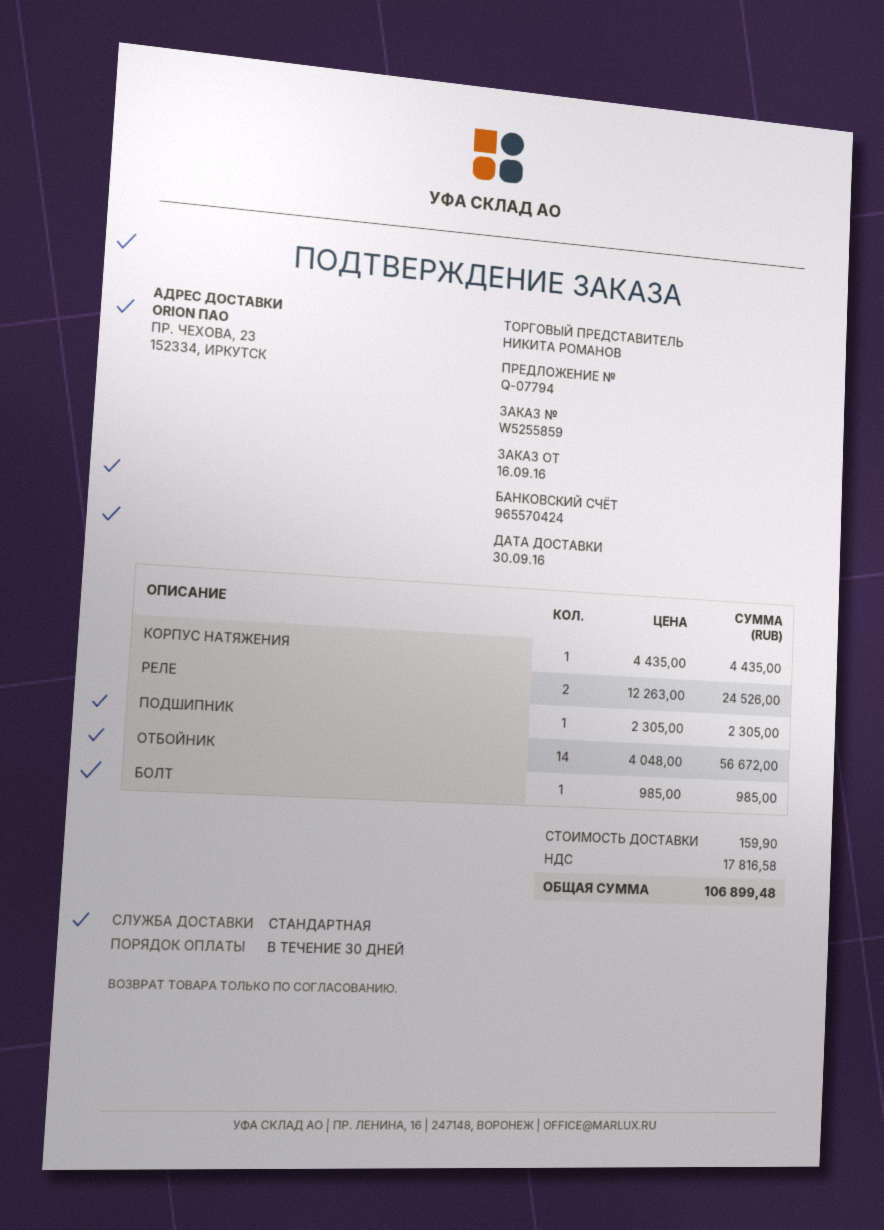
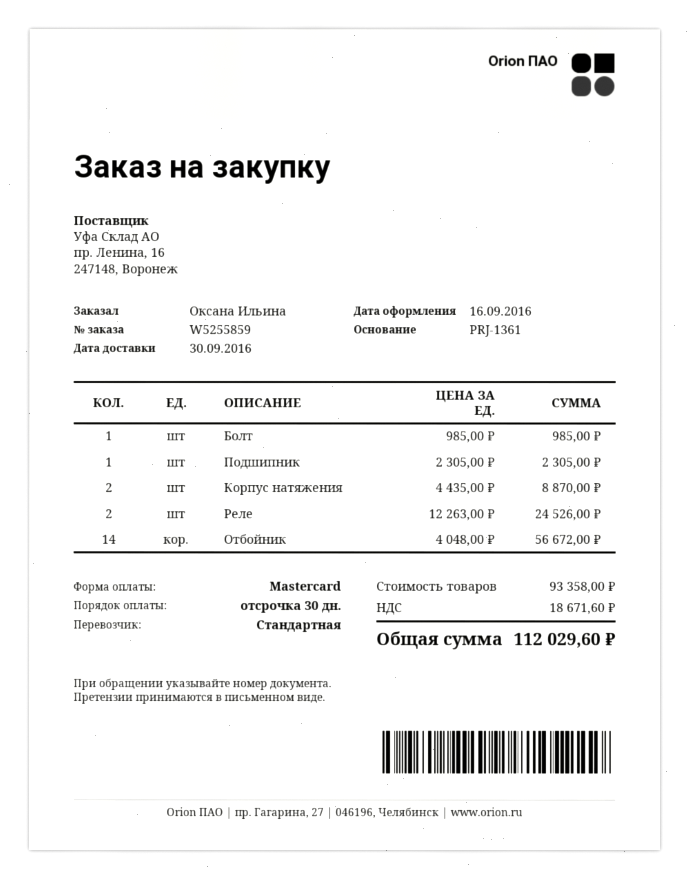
КОРПУС НАТЯЖЕНИЯ: 1 x 4435.00 = 4435.00 -> 2 x 4435.00 = 8870.00
shipping: 159.90 -> none
tax: 17816.58 -> 18671.60
total: 106899.48 -> 112029.60

